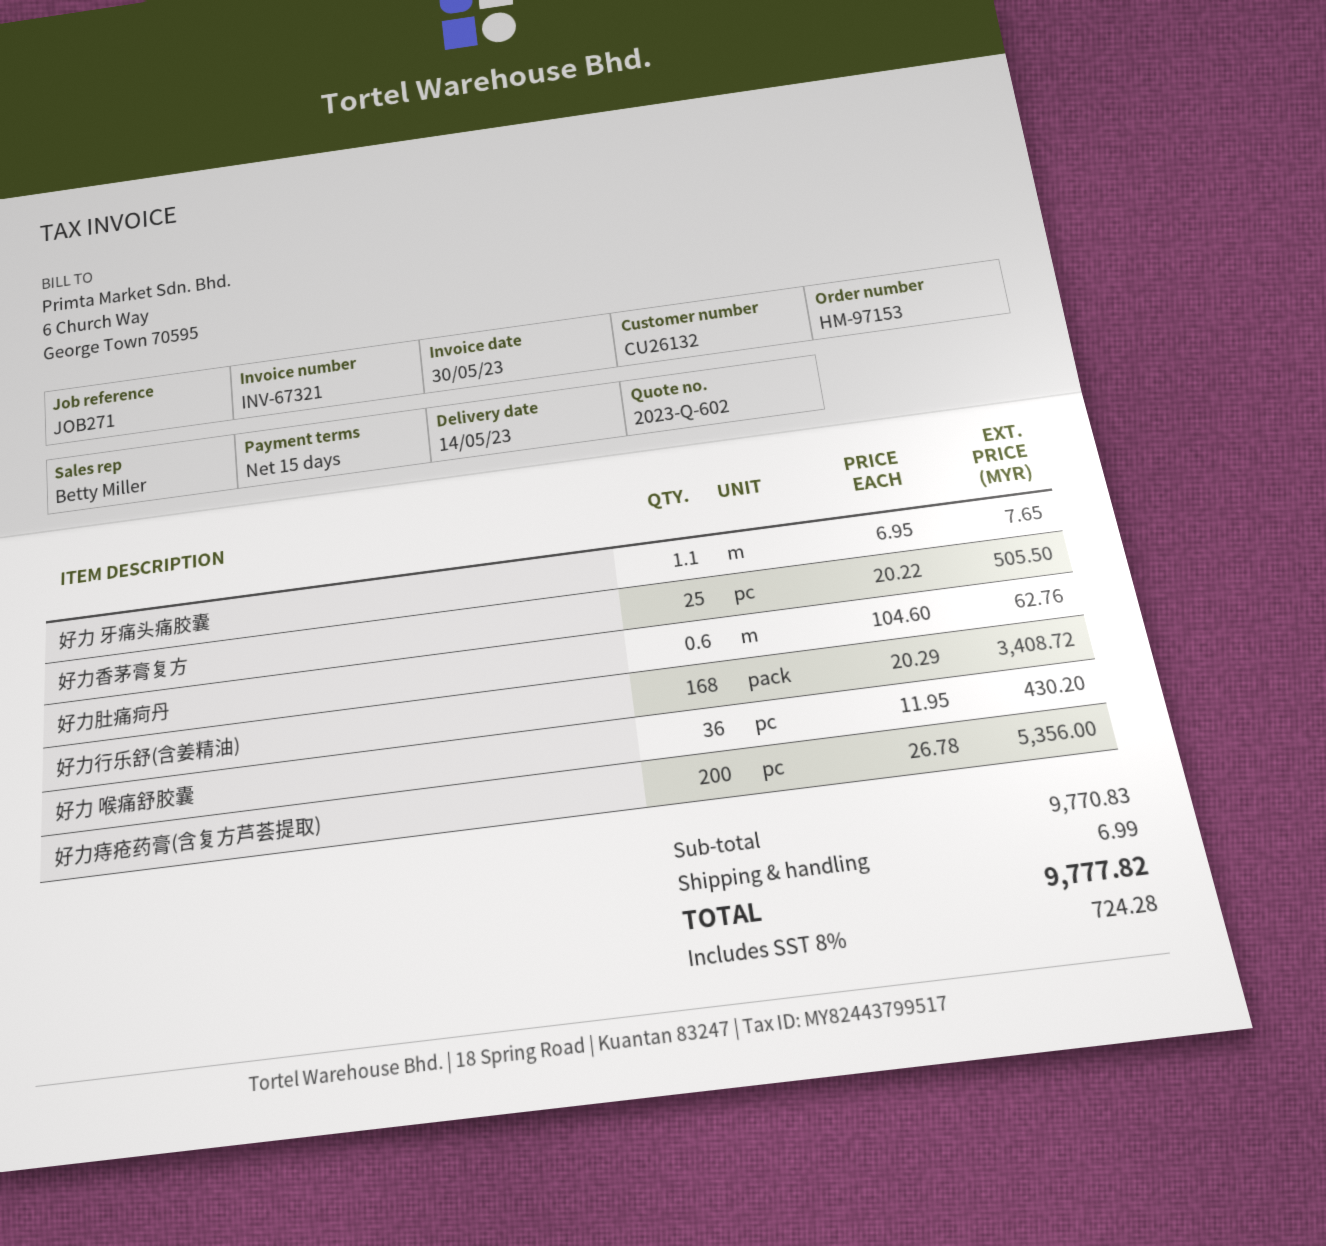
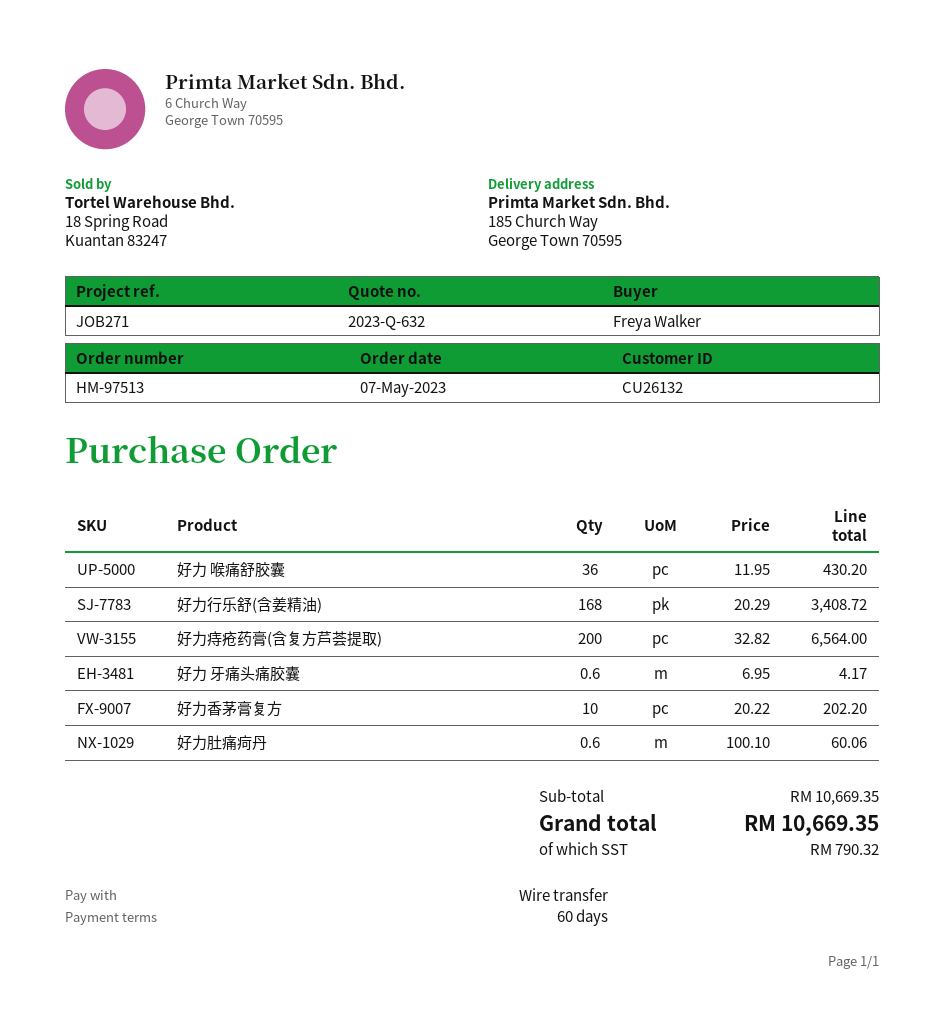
quote number: 2023-Q-602 -> 2023-Q-632
order number: HM-97153 -> HM-97513
payment terms: 15 days -> 60 days
好力 牙痛头痛胶囊: 1.1 x 6.95 = 7.65 -> 0.6 x 6.95 = 4.17
好力香茅膏复方: 25 x 20.22 = 505.50 -> 10 x 20.22 = 202.20
好力肚痛疴丹: 0.6 x 104.60 = 62.76 -> 0.6 x 100.10 = 60.06
好力痔疮药膏(含复方芦荟提取): 200 x 26.78 = 5356.00 -> 200 x 32.82 = 6564.00
subtotal: 9770.83 -> 10669.35
shipping: 6.99 -> none
tax: 724.28 -> 790.32
total: 9777.82 -> 10669.35

